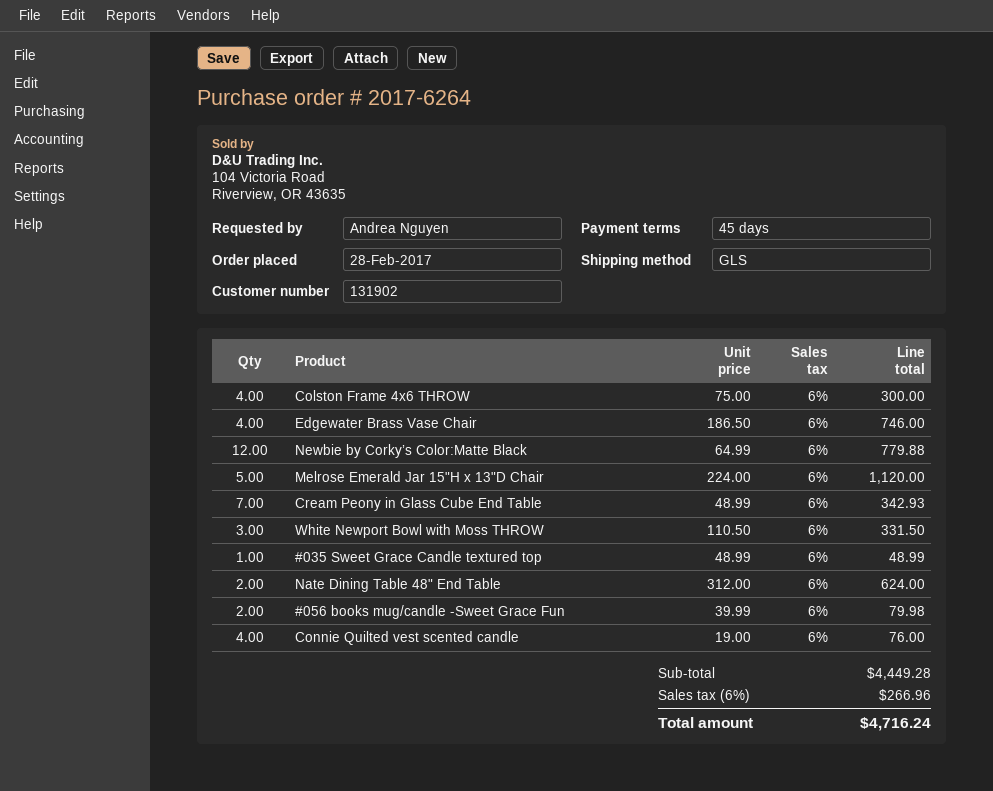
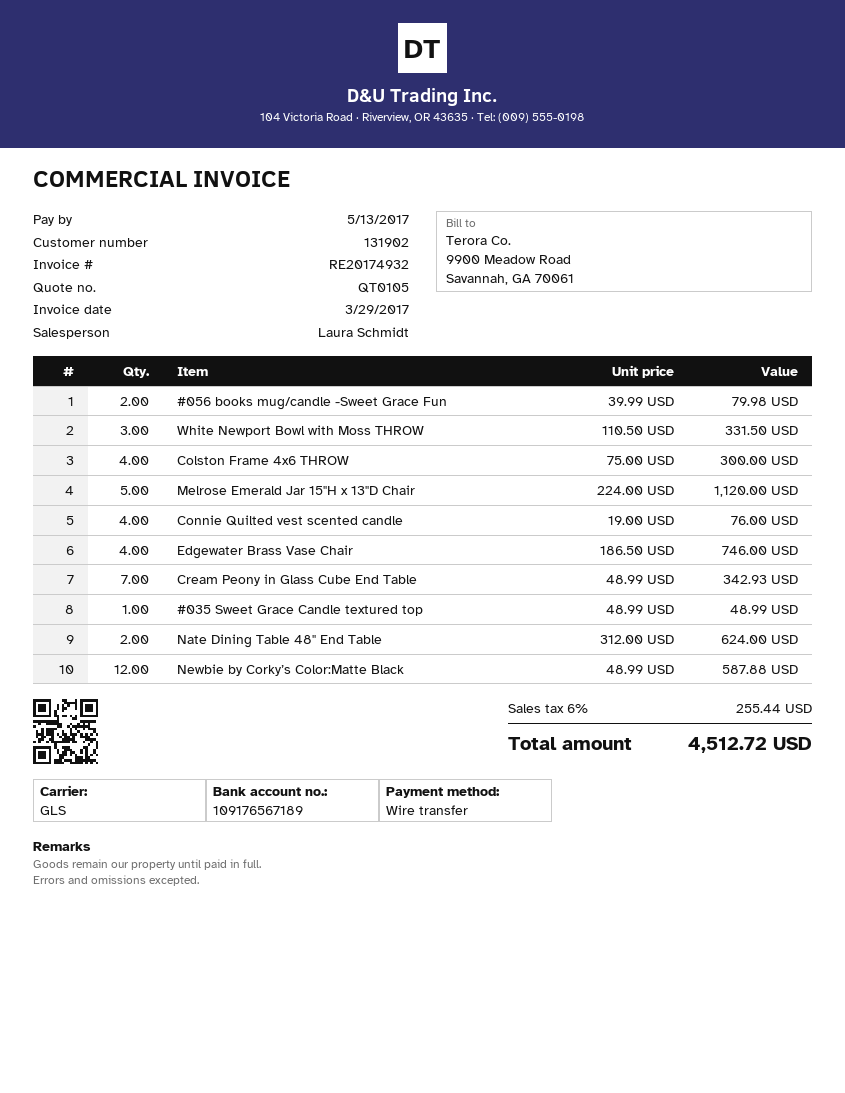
Newbie by Corky’s Color:Matte Black: 12 x 64.99 = 779.88 -> 12 x 48.99 = 587.88
tax: 6% = 266.96 -> 6% = 255.44
total: 4716.24 -> 4512.72

